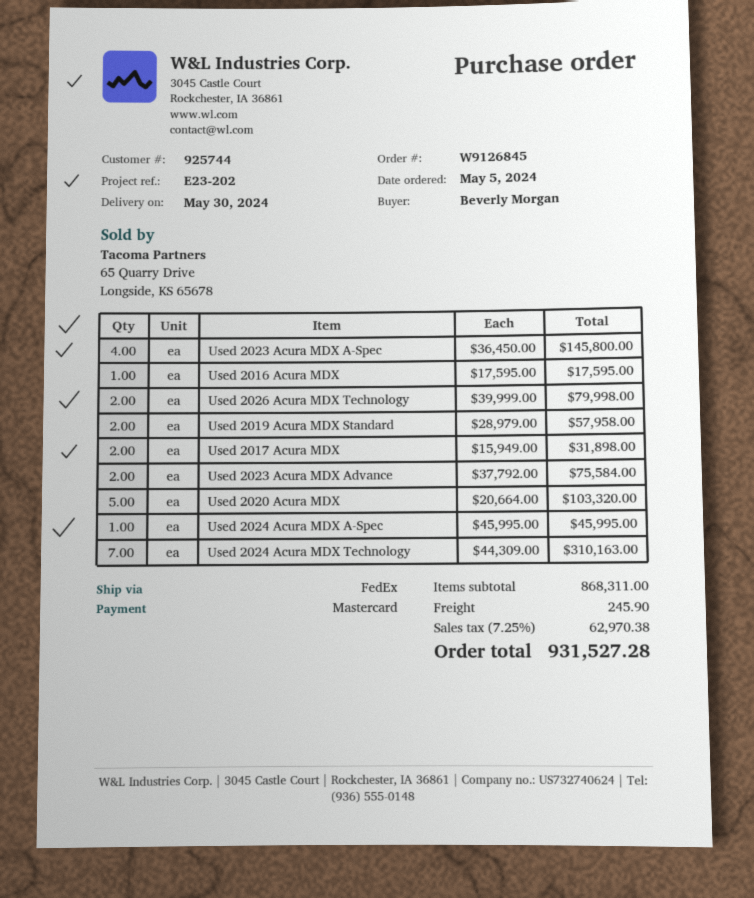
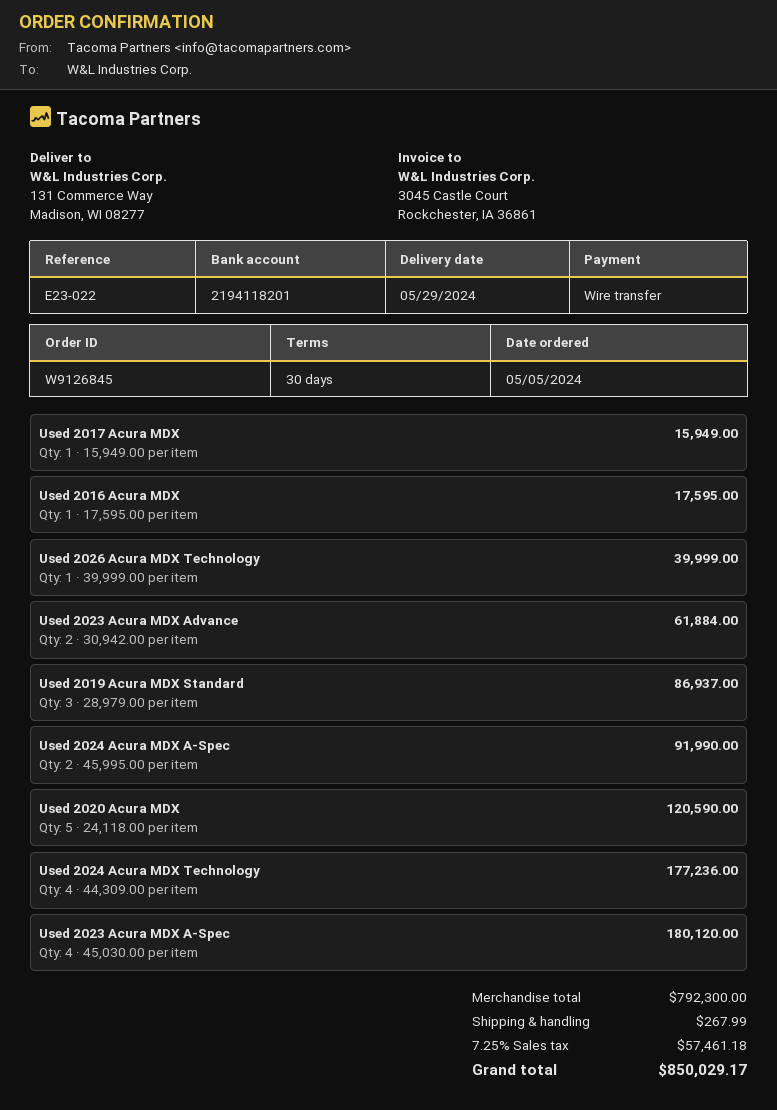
delivery date: 2024-05-30 -> 2024-05-29
reference: E23-202 -> E23-022
payment method: Mastercard -> bank transfer
Used 2023 Acura MDX A-Spec: 4 x 36450.00 = 145800.00 -> 4 x 45030.00 = 180120.00
Used 2026 Acura MDX Technology: 2 x 39999.00 = 79998.00 -> 1 x 39999.00 = 39999.00
Used 2019 Acura MDX Standard: 2 x 28979.00 = 57958.00 -> 3 x 28979.00 = 86937.00
Used 2017 Acura MDX: 2 x 15949.00 = 31898.00 -> 1 x 15949.00 = 15949.00
Used 2023 Acura MDX Advance: 2 x 37792.00 = 75584.00 -> 2 x 30942.00 = 61884.00
Used 2020 Acura MDX: 5 x 20664.00 = 103320.00 -> 5 x 24118.00 = 120590.00
Used 2024 Acura MDX A-Spec: 1 x 45995.00 = 45995.00 -> 2 x 45995.00 = 91990.00
Used 2024 Acura MDX Technology: 7 x 44309.00 = 310163.00 -> 4 x 44309.00 = 177236.00
subtotal: 868311.00 -> 792300.00
shipping: 245.90 -> 267.99
tax: 7.25% = 62970.38 -> 7.25% = 57461.18
total: 931527.28 -> 850029.17

